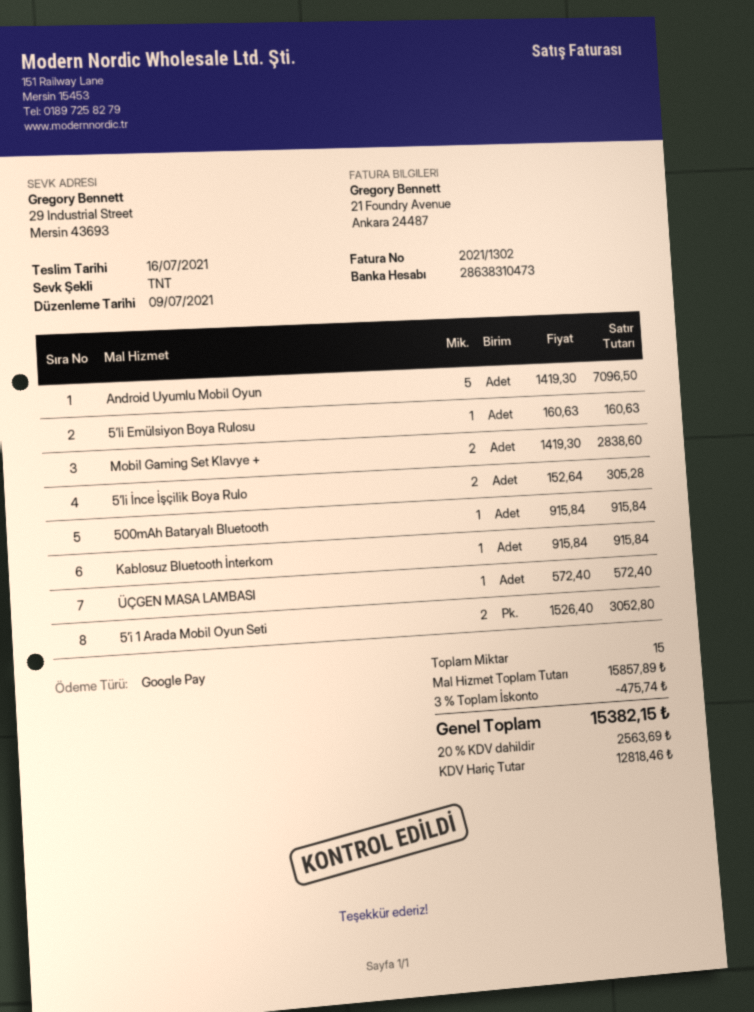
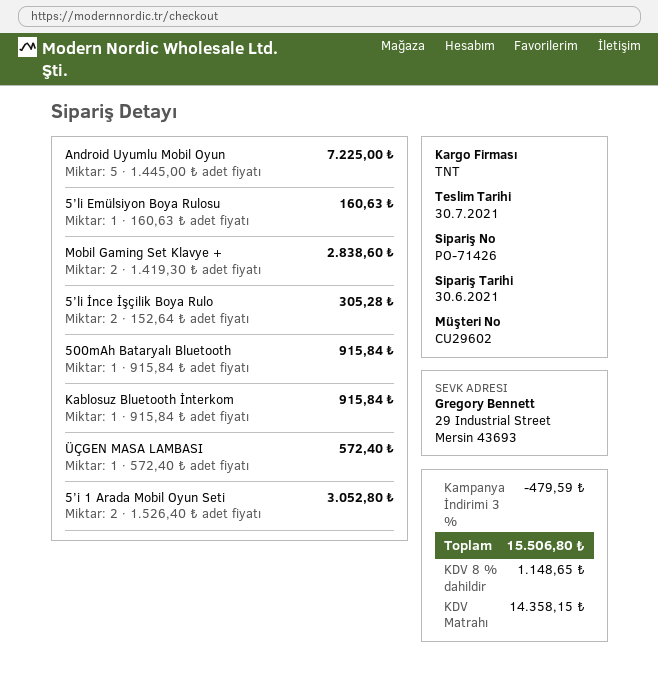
delivery date: 2021-07-16 -> 2021-07-30
Android Uyumlu Mobil Oyun: 5 x 1419.30 = 7096.50 -> 5 x 1445.00 = 7225.00
discount: 3% = 475.74 -> 3% = 479.59
net: 12818.46 -> 14358.15
tax: 20% = 2563.69 -> 8% = 1148.65
total: 15382.15 -> 15506.80

